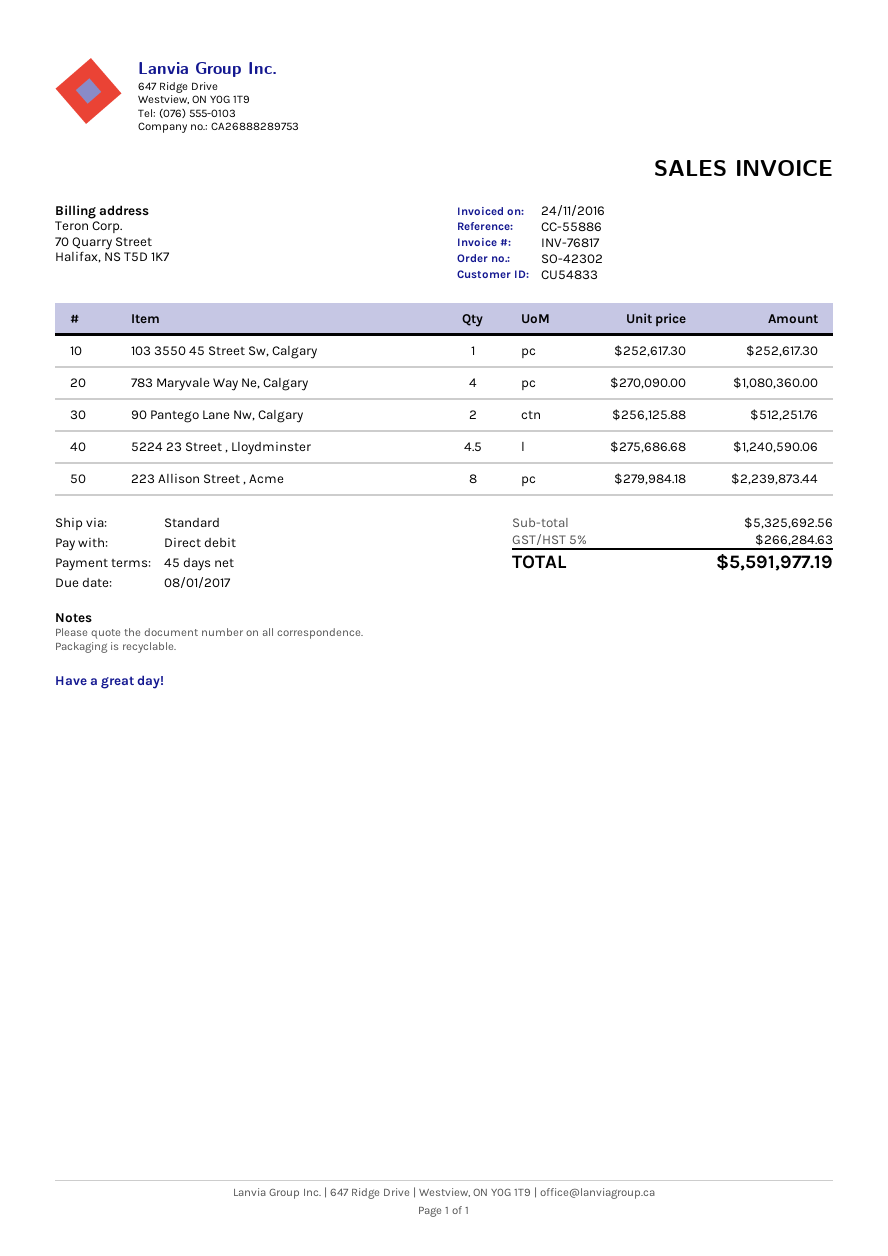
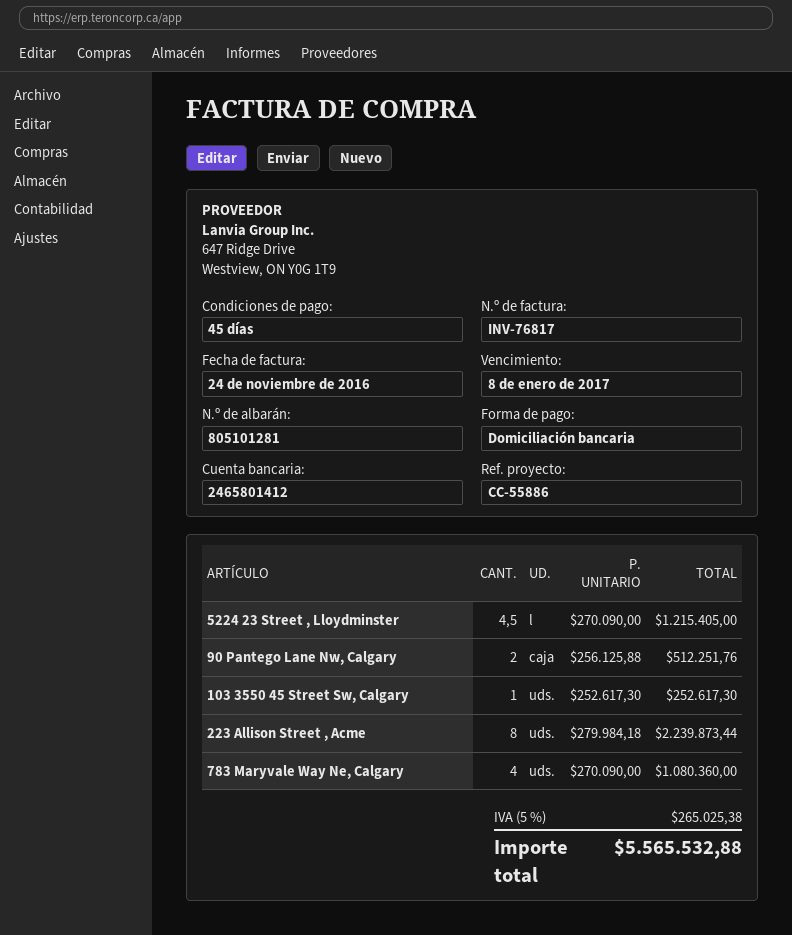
5224 23 Street , Lloydminster: 4.5 x 275686.68 = 1240590.06 -> 4.5 x 270090.00 = 1215405.00
tax: 5% = 266284.63 -> 5% = 265025.38
total: 5591977.19 -> 5565532.88

